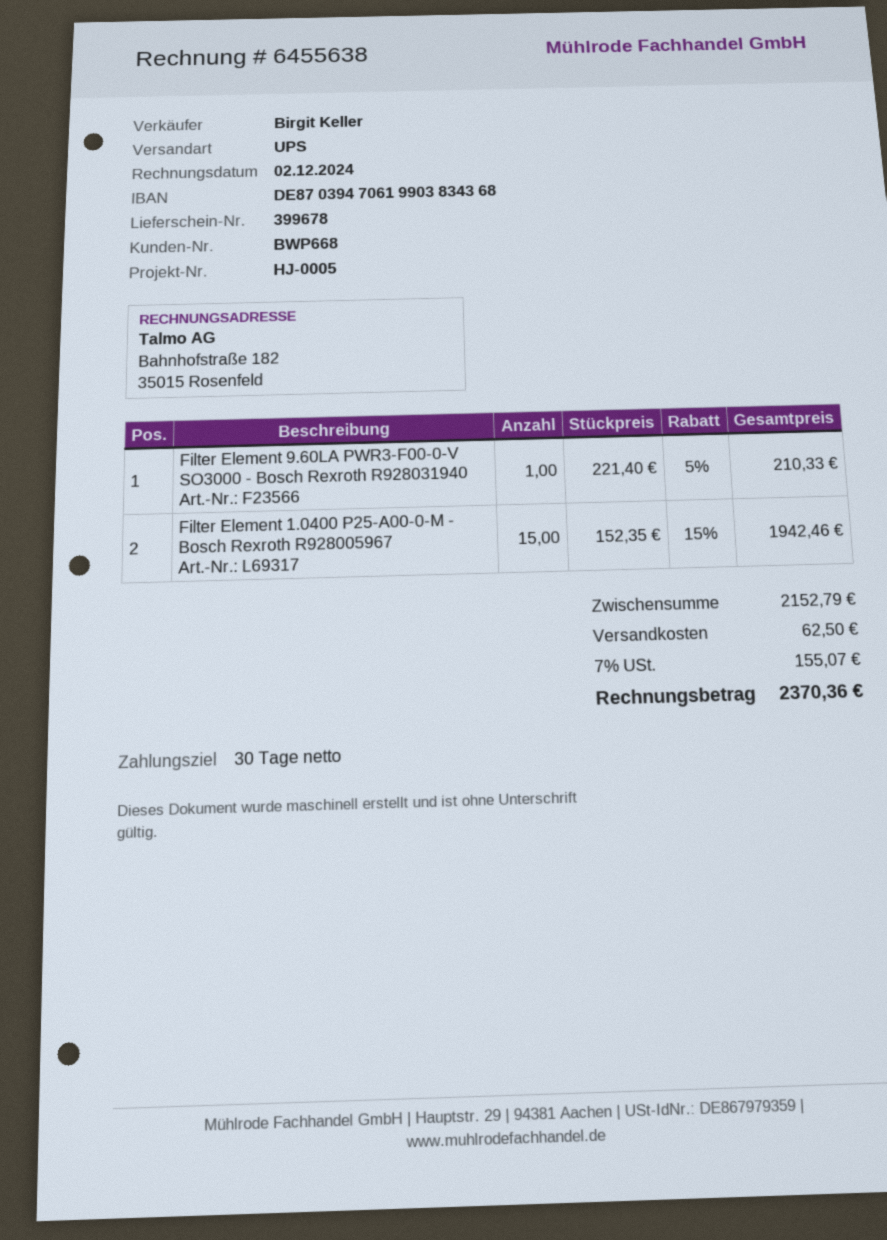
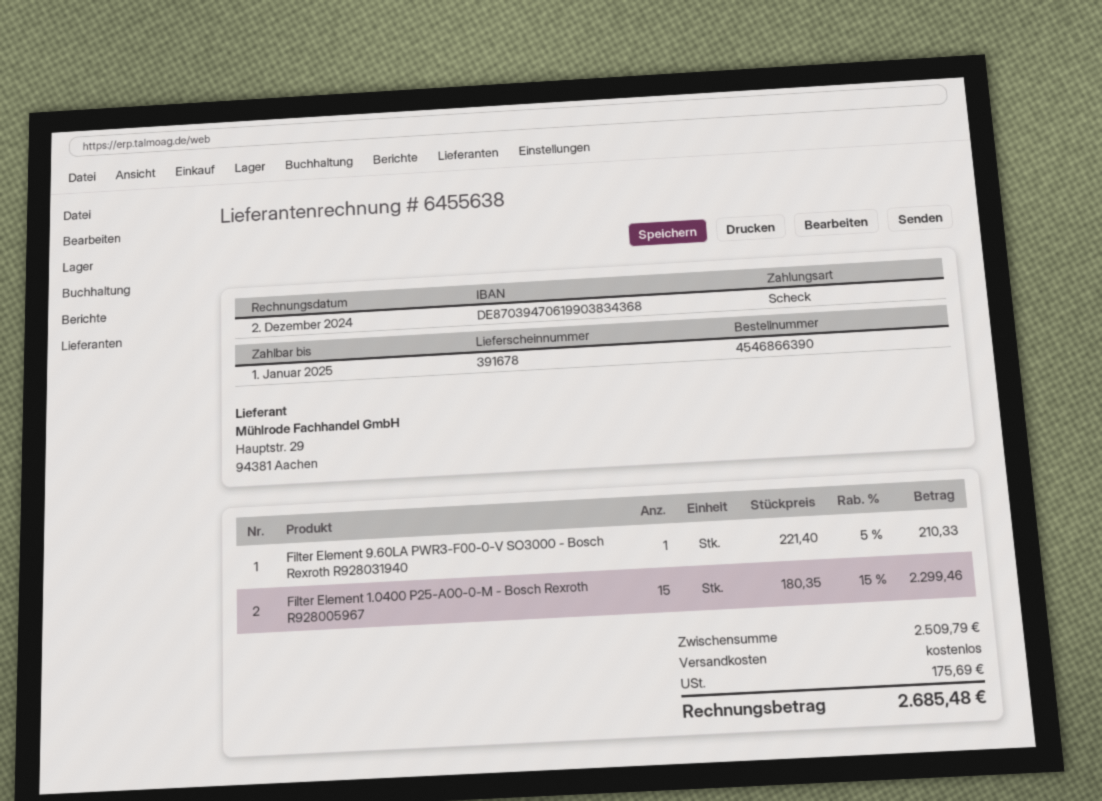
delivery note number: 399678 -> 391678
Filter Element 1.0400 P25-A00-0-M - Bosch Rexroth R928005967: 15 x 152.35 - 15% = 1942.46 -> 15 x 180.35 - 15% = 2299.46
subtotal: 2152.79 -> 2509.79
shipping: 62.50 -> 0.00
tax: 155.07 -> 175.69
total: 2370.36 -> 2685.48

